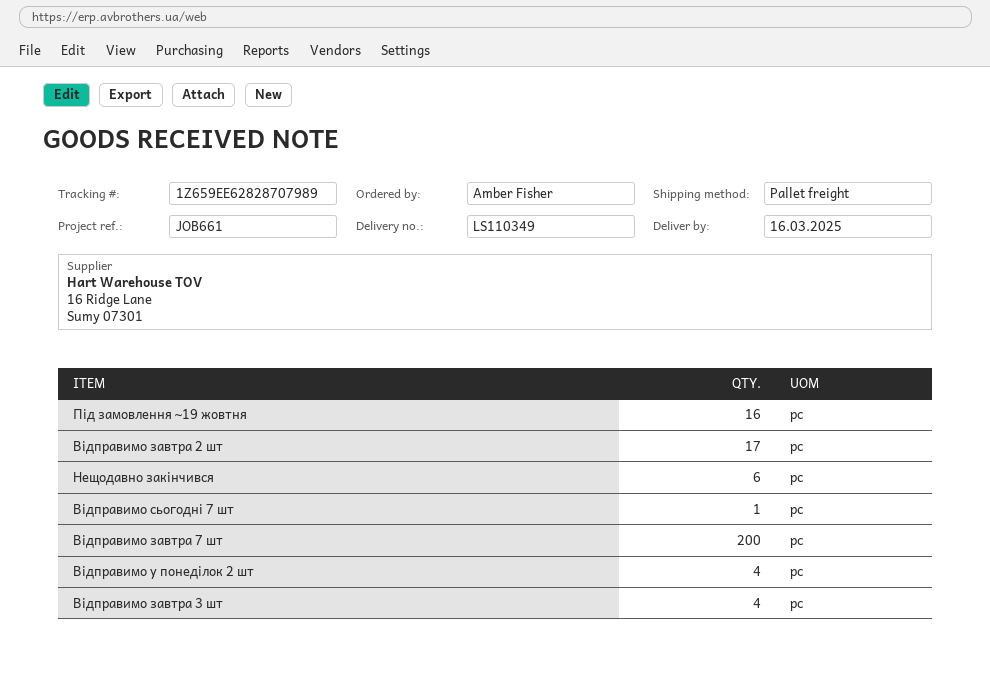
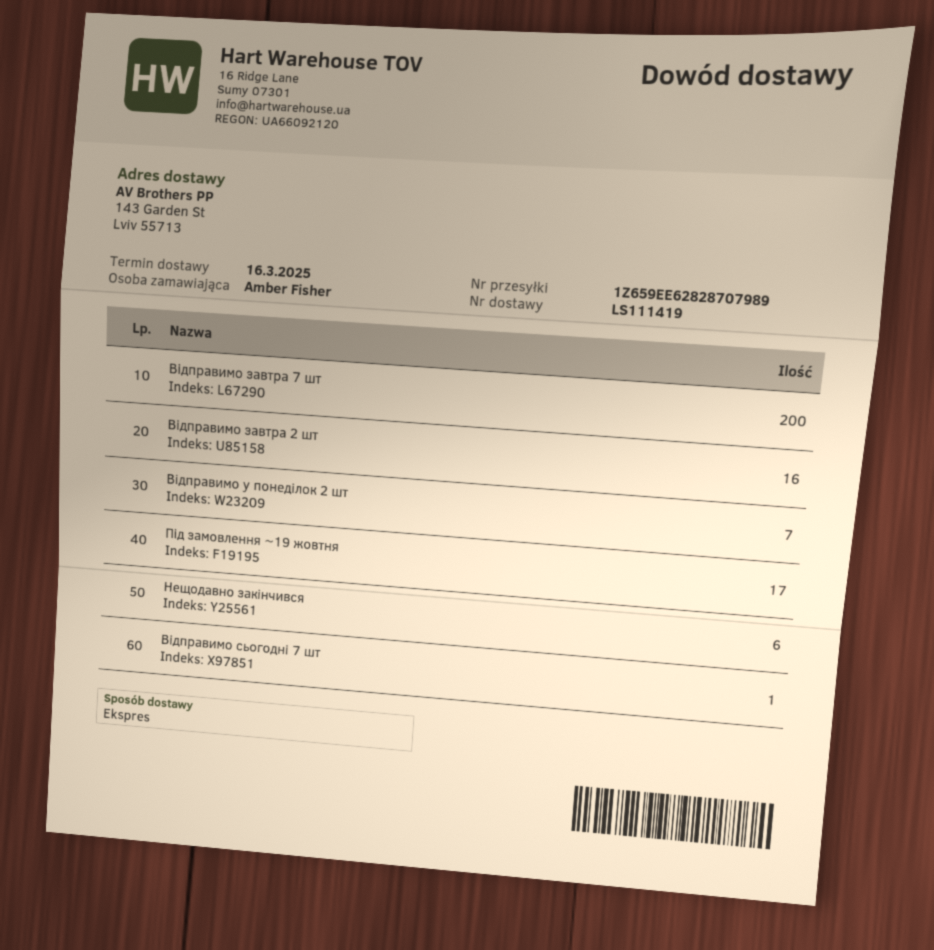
delivery note number: LS110349 -> LS111419
shipping method: pallet freight -> express
Під замовлення ~19 жовтня: 16 -> 17
Відправимо завтра 2 шт: 17 -> 16
Відправимо у понеділок 2 шт: 4 -> 7
Відправимо завтра 3 шт: 4 -> none

